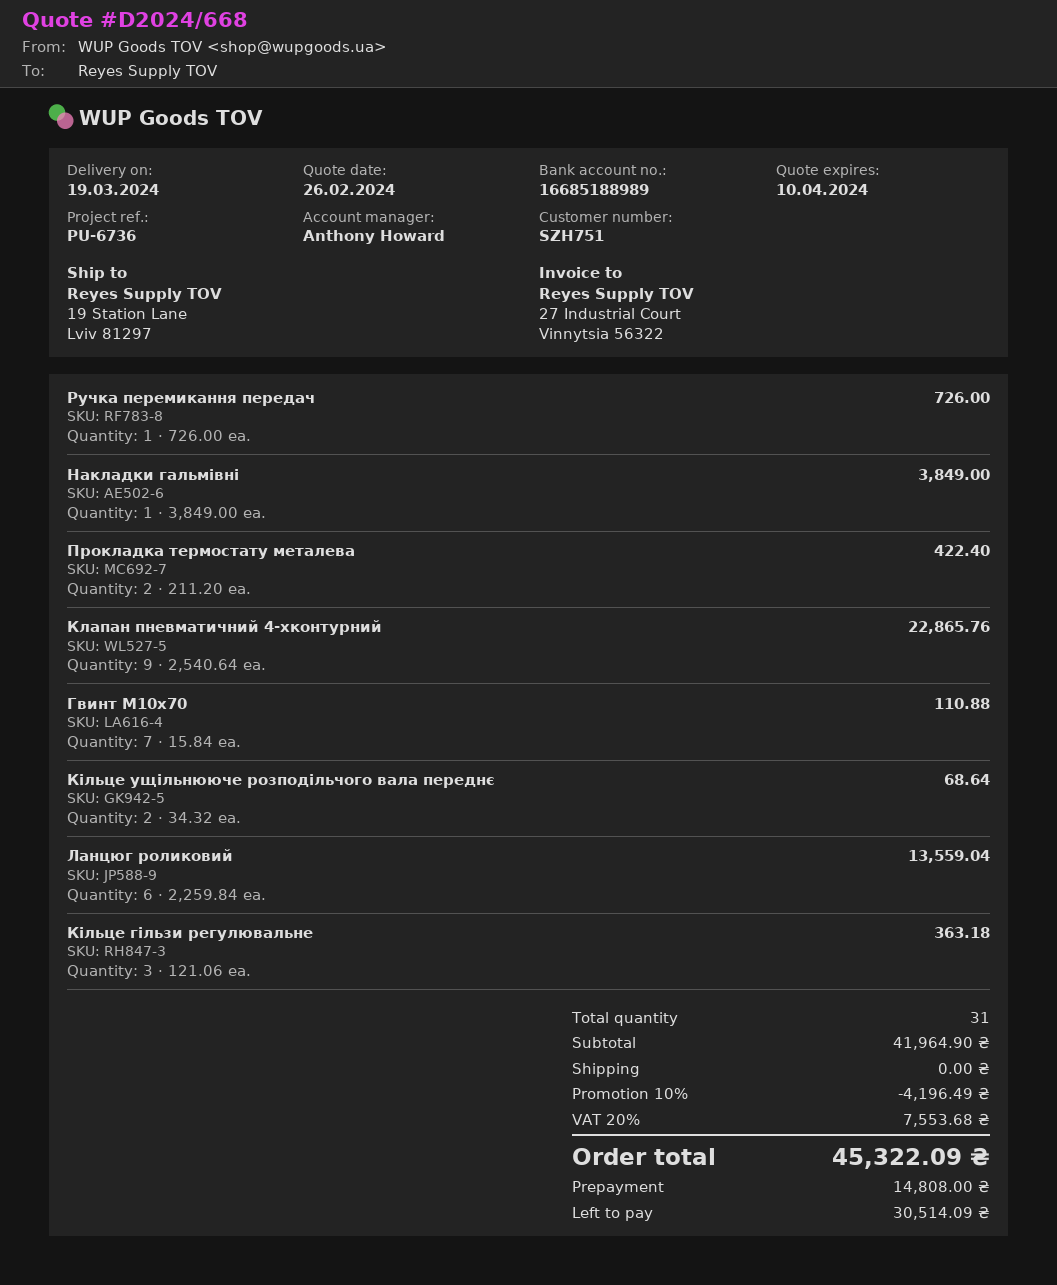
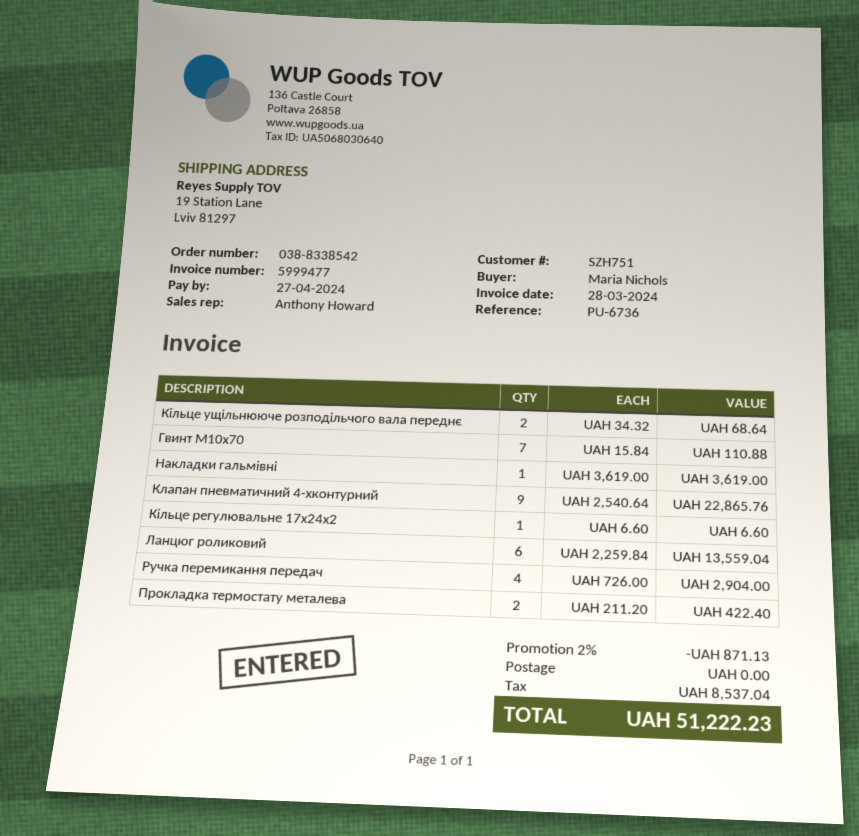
Ручка перемикання передач: 1 x 726.00 = 726.00 -> 4 x 726.00 = 2904.00
Накладки гальмівні: 1 x 3849.00 = 3849.00 -> 1 x 3619.00 = 3619.00
Кільце гільзи регулювальне: 3 x 121.06 = 363.18 -> none
Кільце регулювальне 17x24x2: none -> 1 x 6.60 = 6.60
discount: 10% = 4196.49 -> 2% = 871.13
tax: 7553.68 -> 8537.04
total: 45322.09 -> 51222.23

